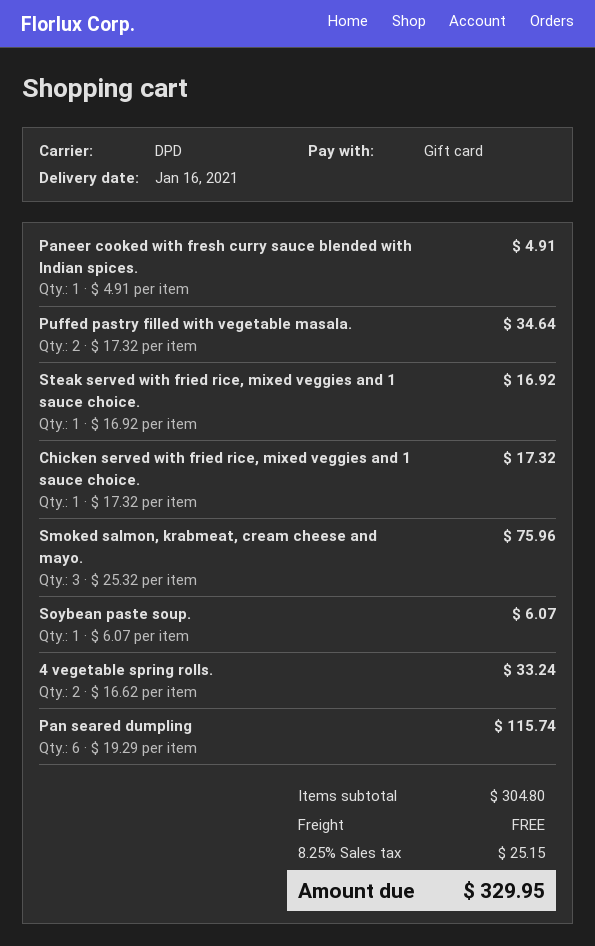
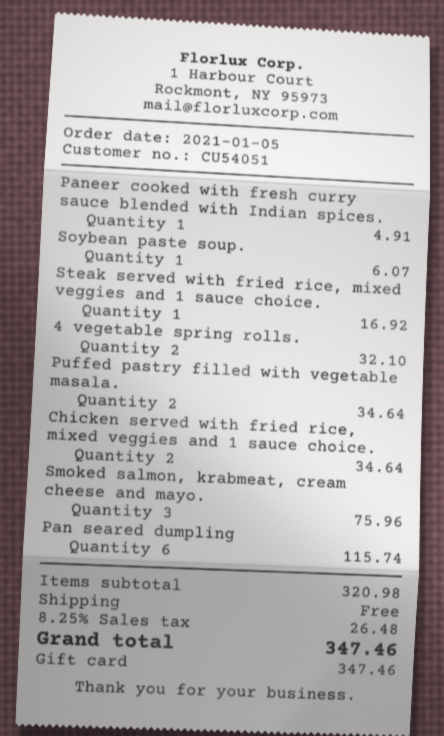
Chicken served with fried rice, mixed veggies and 1 sauce choice.: 1 for 17.32 -> 2 for 34.64
4 vegetable spring rolls.: 2 for 33.24 -> 2 for 32.10
subtotal: 304.80 -> 320.98
tax: 8.25% = 25.15 -> 8.25% = 26.48
total: 329.95 -> 347.46

